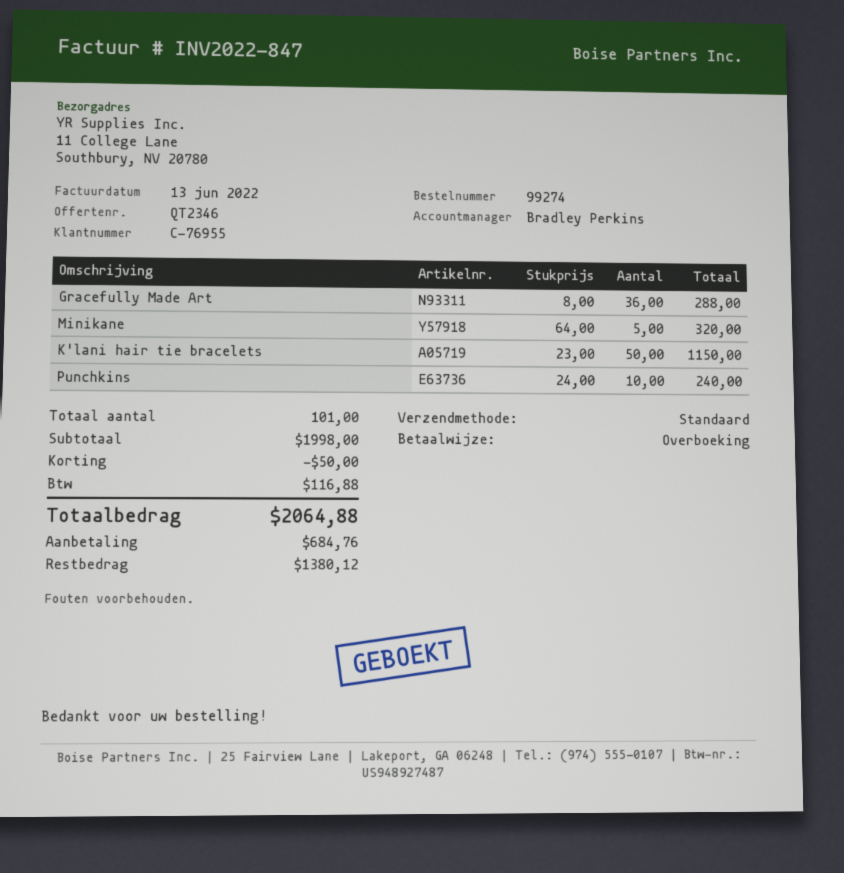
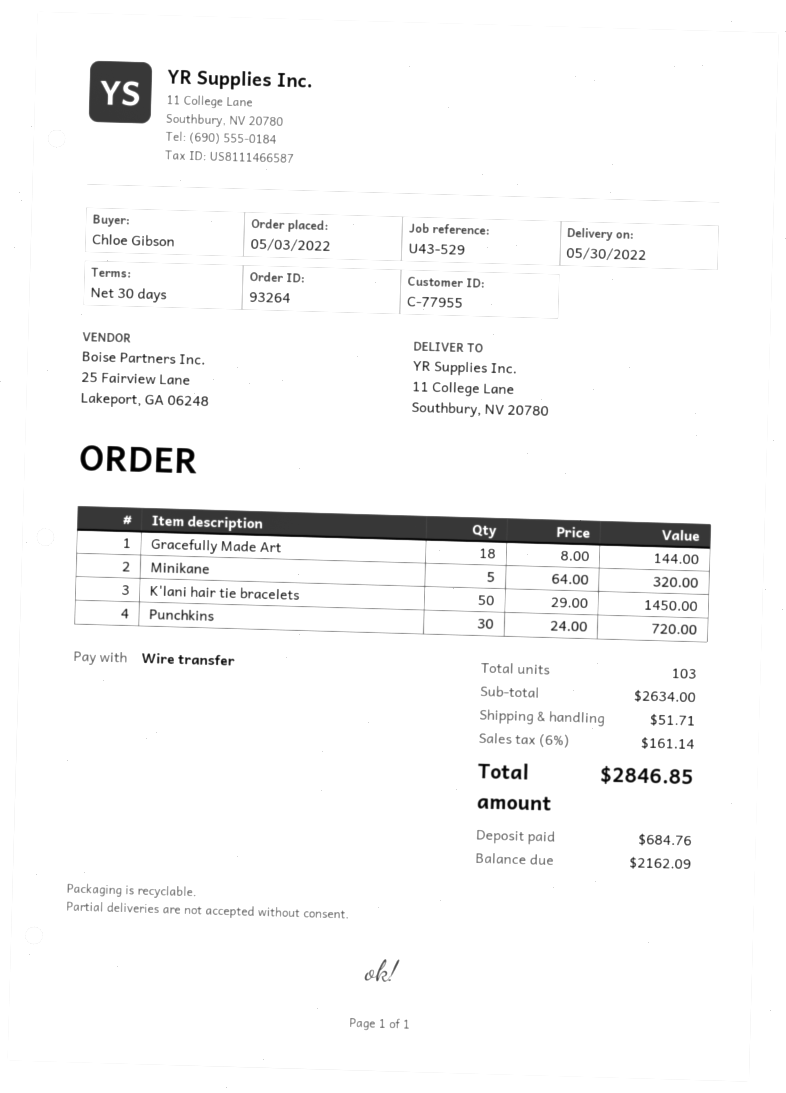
order number: 99274 -> 93264
customer number: C-76955 -> C-77955
Gracefully Made Art: 36 x 8.00 = 288.00 -> 18 x 8.00 = 144.00
K'lani hair tie bracelets: 50 x 23.00 = 1150.00 -> 50 x 29.00 = 1450.00
Punchkins: 10 x 24.00 = 240.00 -> 30 x 24.00 = 720.00
total quantity: 101 -> 103
subtotal: 1998.00 -> 2634.00
discount: 50.00 -> none
shipping: none -> 51.71
tax: 116.88 -> 161.14
total: 2064.88 -> 2846.85
balance: 1380.12 -> 2162.09

